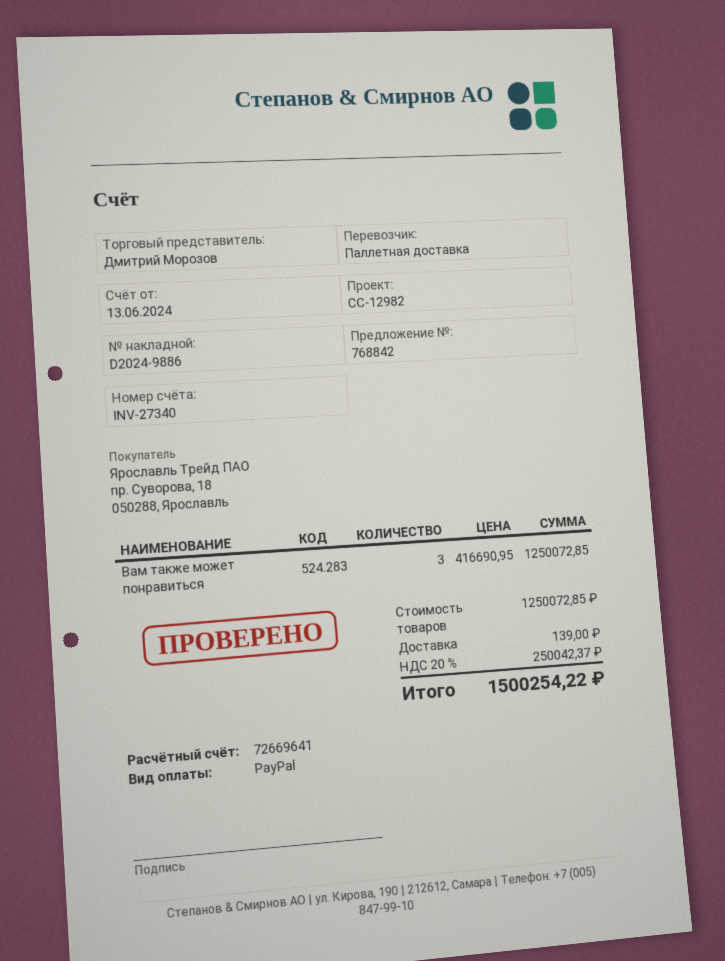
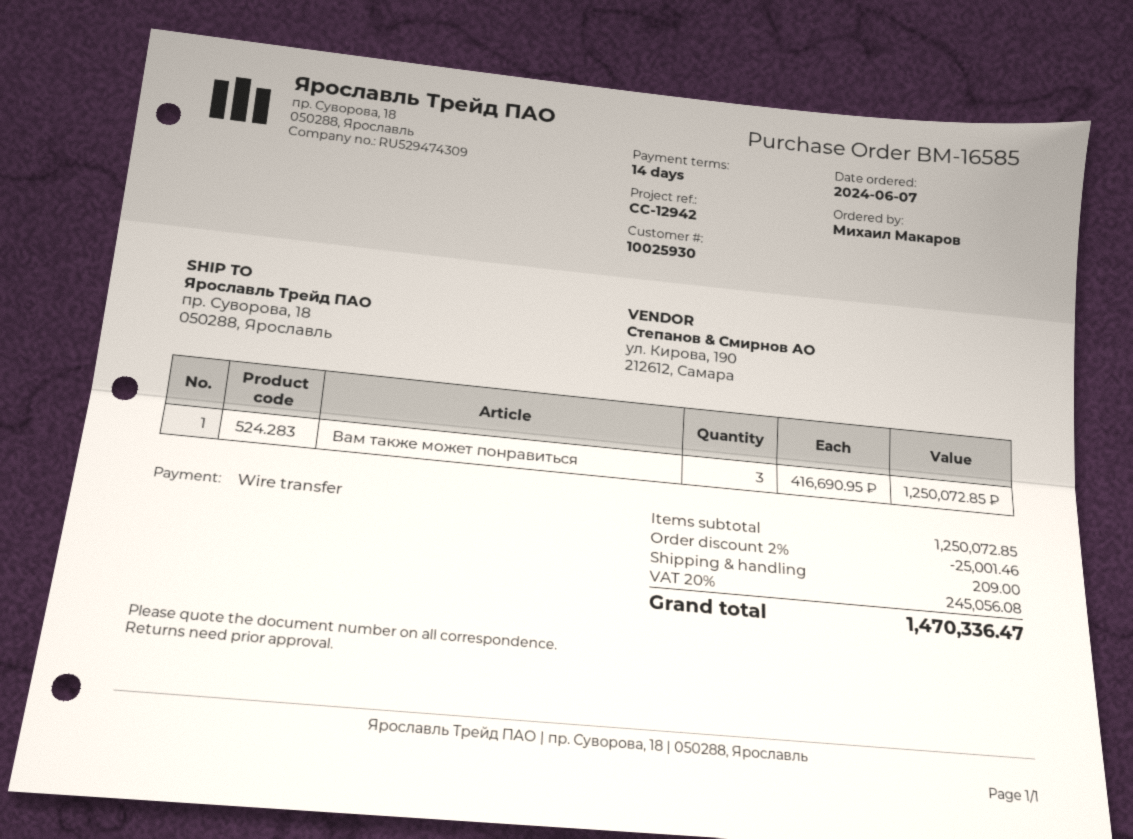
reference: CC-12982 -> CC-12942
payment method: PayPal -> bank transfer
discount: none -> 2% = 25001.46
shipping: 139.00 -> 209.00
tax: 20% = 250042.37 -> 20% = 245056.08
total: 1500254.22 -> 1470336.47

